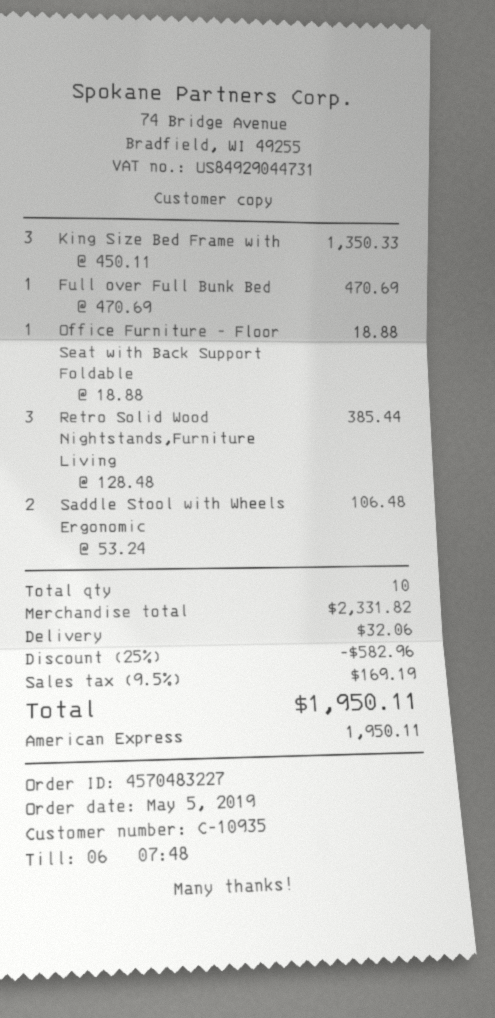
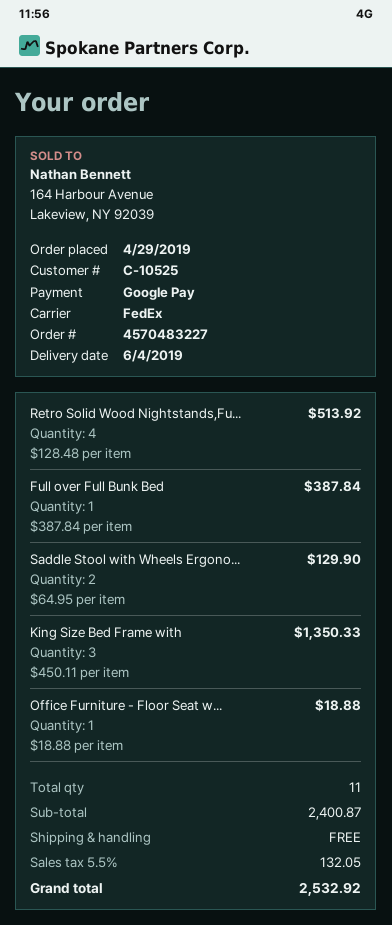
order date: 2019-05-05 -> 2019-04-29
customer number: C-10935 -> C-10525
payment method: American Express -> Google Pay
Full over Full Bunk Bed: 1 x 470.69 = 470.69 -> 1 x 387.84 = 387.84
Retro Solid Wood Nightstands,Furniture Living: 3 x 128.48 = 385.44 -> 4 x 128.48 = 513.92
Saddle Stool with Wheels Ergonomic: 2 x 53.24 = 106.48 -> 2 x 64.95 = 129.90
total quantity: 10 -> 11
subtotal: 2331.82 -> 2400.87
discount: 25% = 582.96 -> none
shipping: 32.06 -> 0.00
tax: 9.5% = 169.19 -> 5.5% = 132.05
total: 1950.11 -> 2532.92

